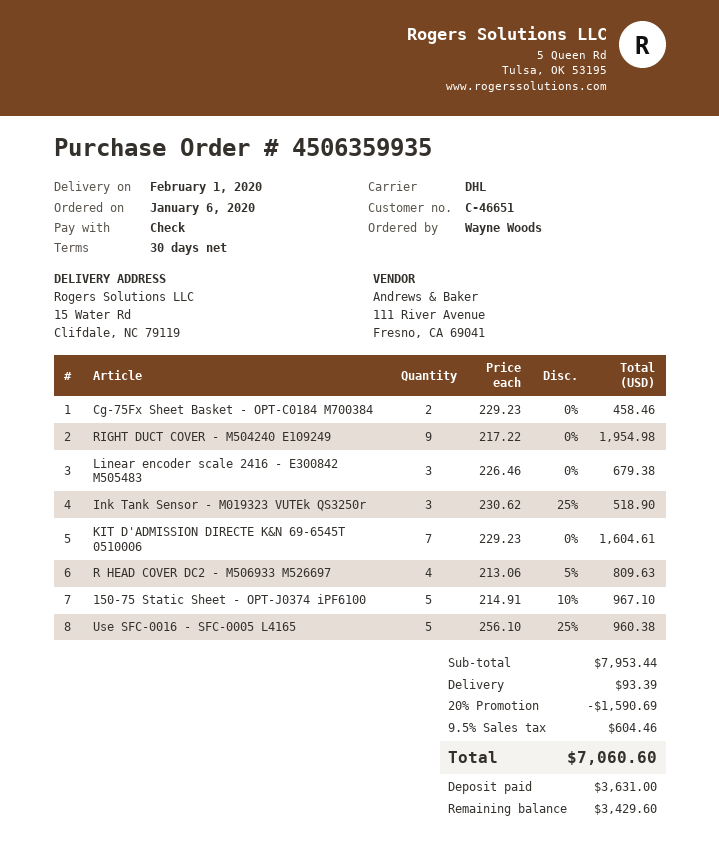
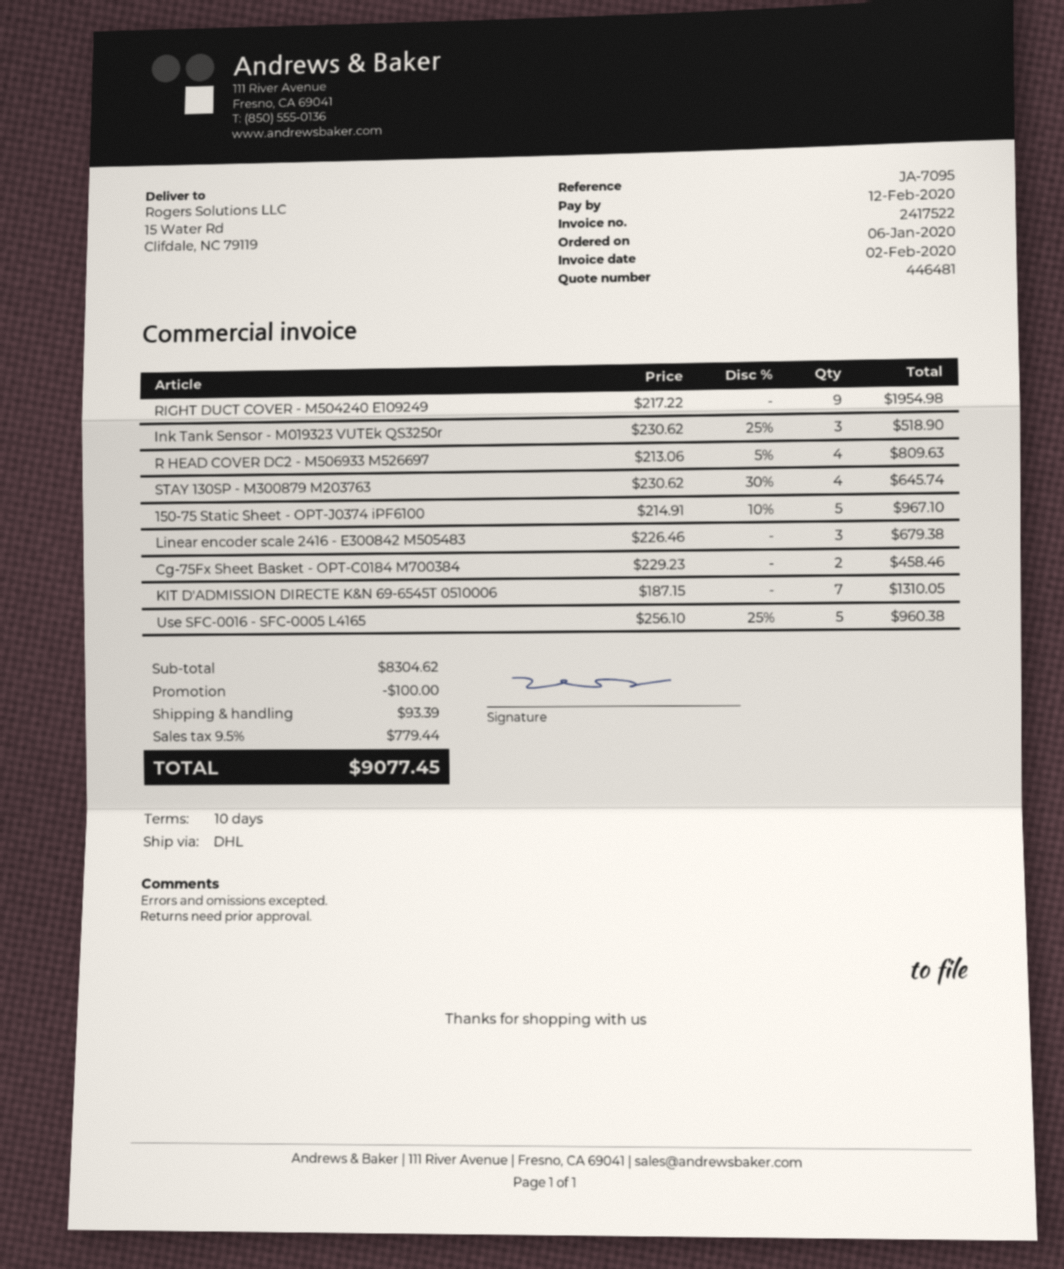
payment terms: 30 days -> 10 days
KIT D'ADMISSION DIRECTE K&N 69-6545T 0510006: 7 x 229.23 = 1604.61 -> 7 x 187.15 = 1310.05
STAY 130SP - M300879 M203763: none -> 4 x 230.62 - 30% = 645.74
subtotal: 7953.44 -> 8304.62
discount: 1590.69 -> 100.00
tax: 9.5% = 604.46 -> 9.5% = 779.44
total: 7060.60 -> 9077.45

